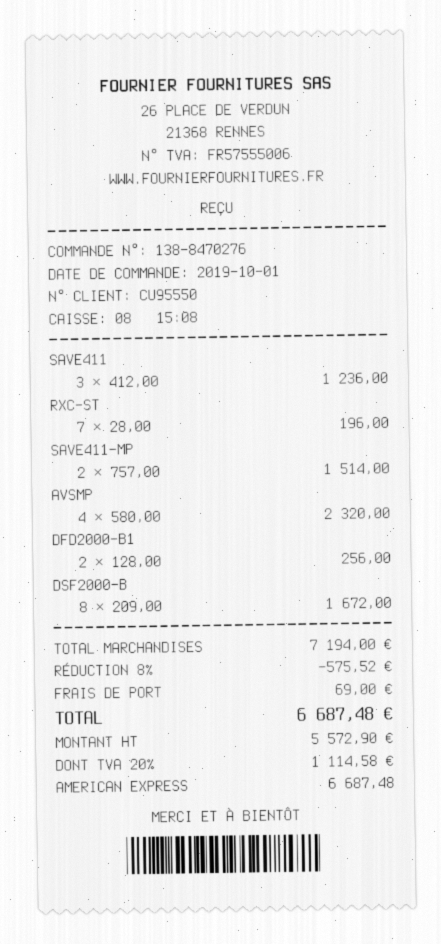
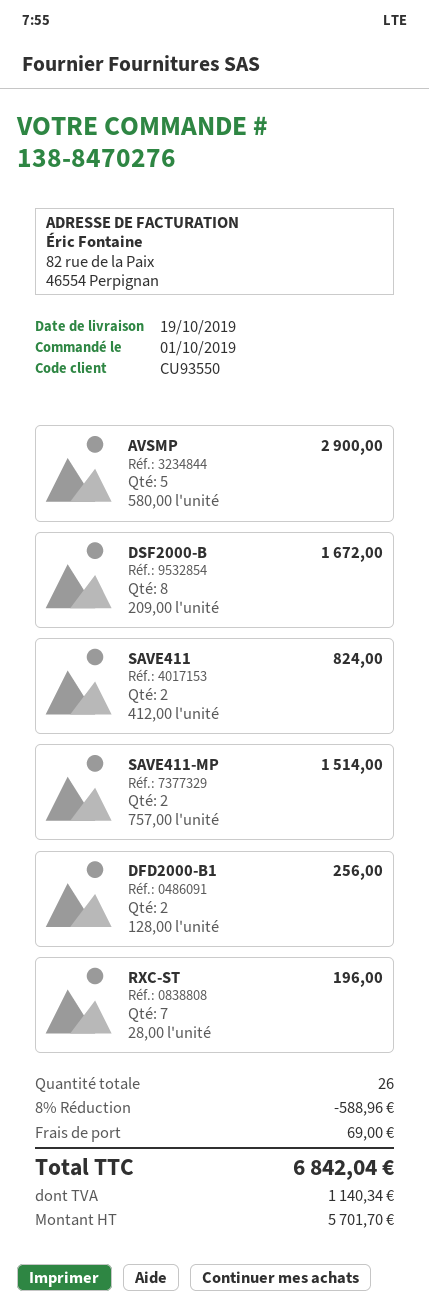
customer number: CU95550 -> CU93550
SAVE411: 3 x 412.00 = 1236.00 -> 2 x 412.00 = 824.00
AVSMP: 4 x 580.00 = 2320.00 -> 5 x 580.00 = 2900.00
discount: 8% = 575.52 -> 8% = 588.96
net: 5572.90 -> 5701.70
tax: 1114.58 -> 1140.34
total: 6687.48 -> 6842.04

